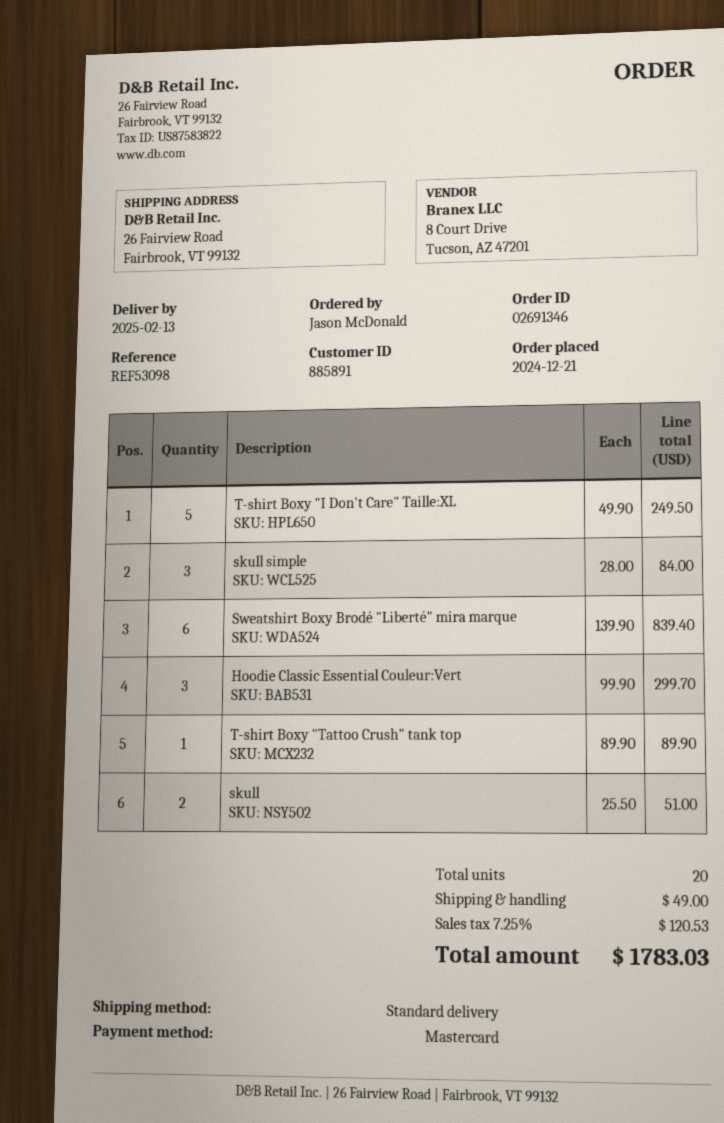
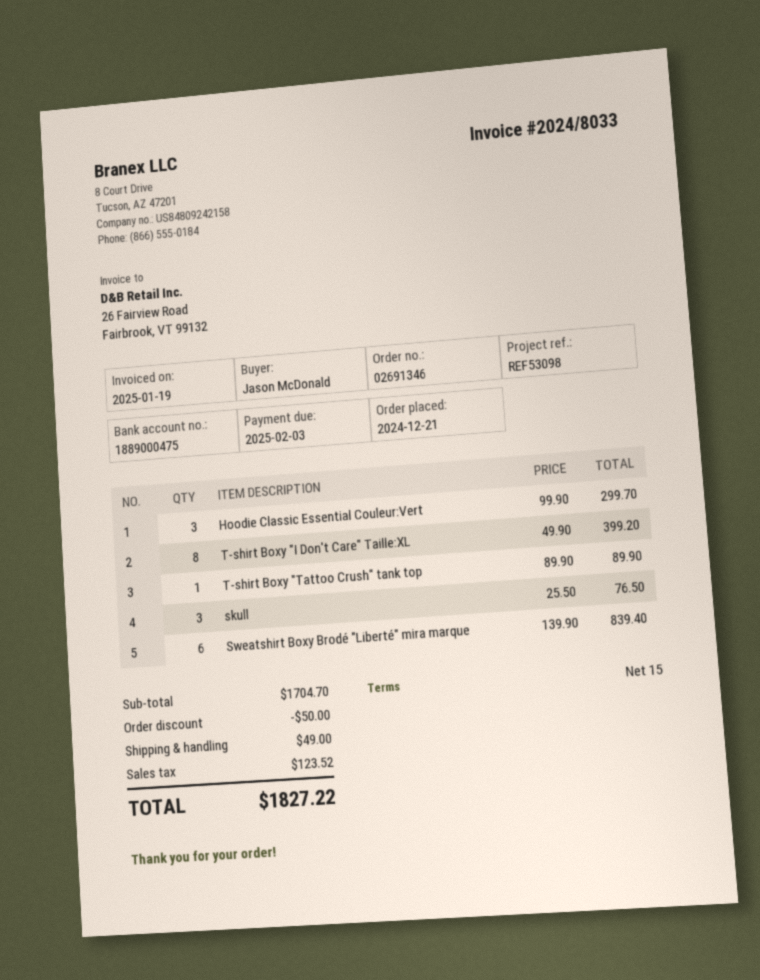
T-shirt Boxy "I Don't Care" Taille:XL: 5 x 49.90 = 249.50 -> 8 x 49.90 = 399.20
skull simple: 3 x 28.00 = 84.00 -> none
skull: 2 x 25.50 = 51.00 -> 3 x 25.50 = 76.50
discount: none -> 50.00
tax: 120.53 -> 123.52
total: 1783.03 -> 1827.22

